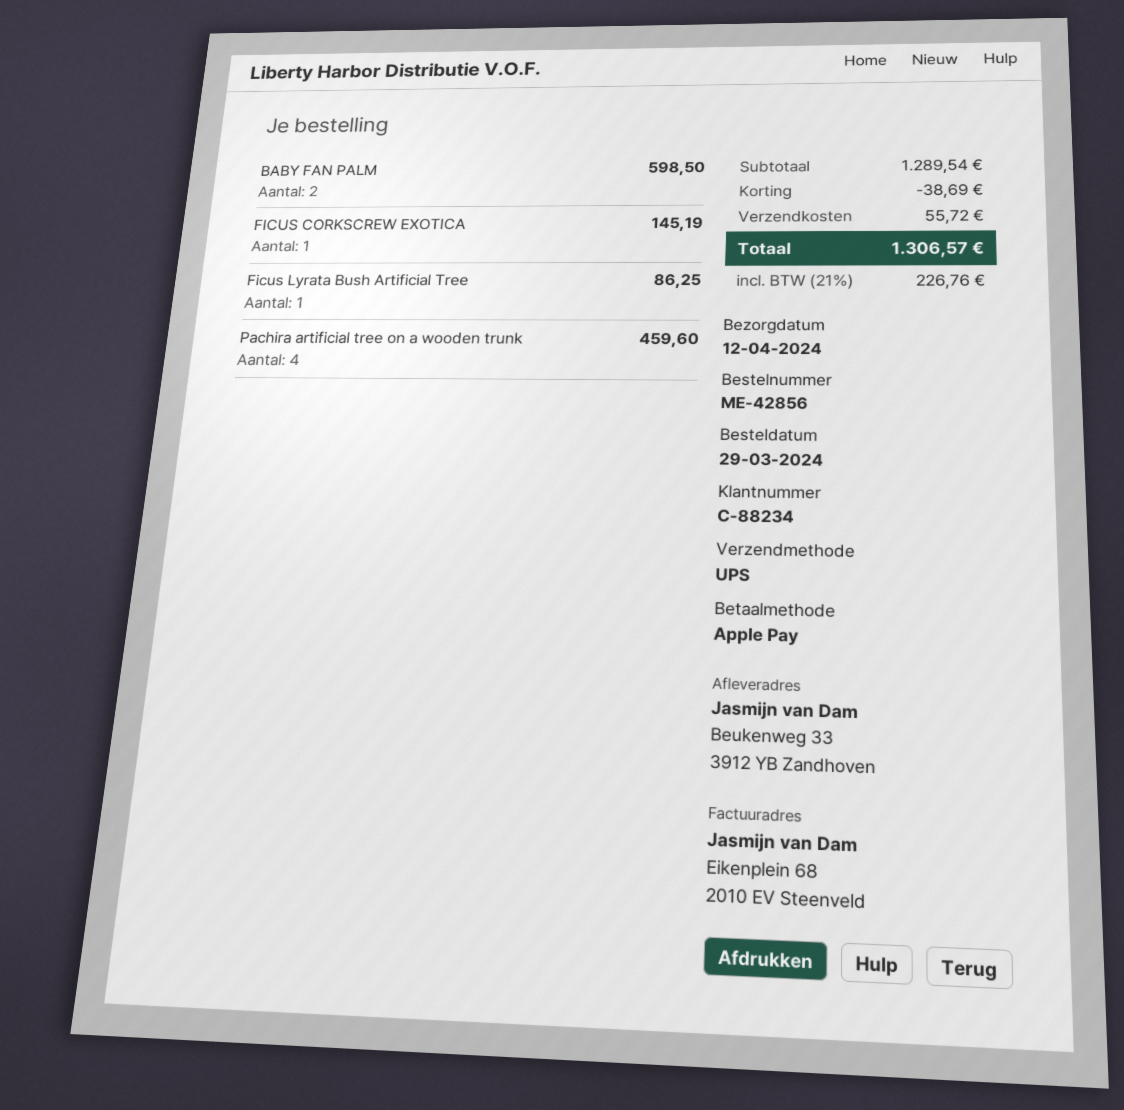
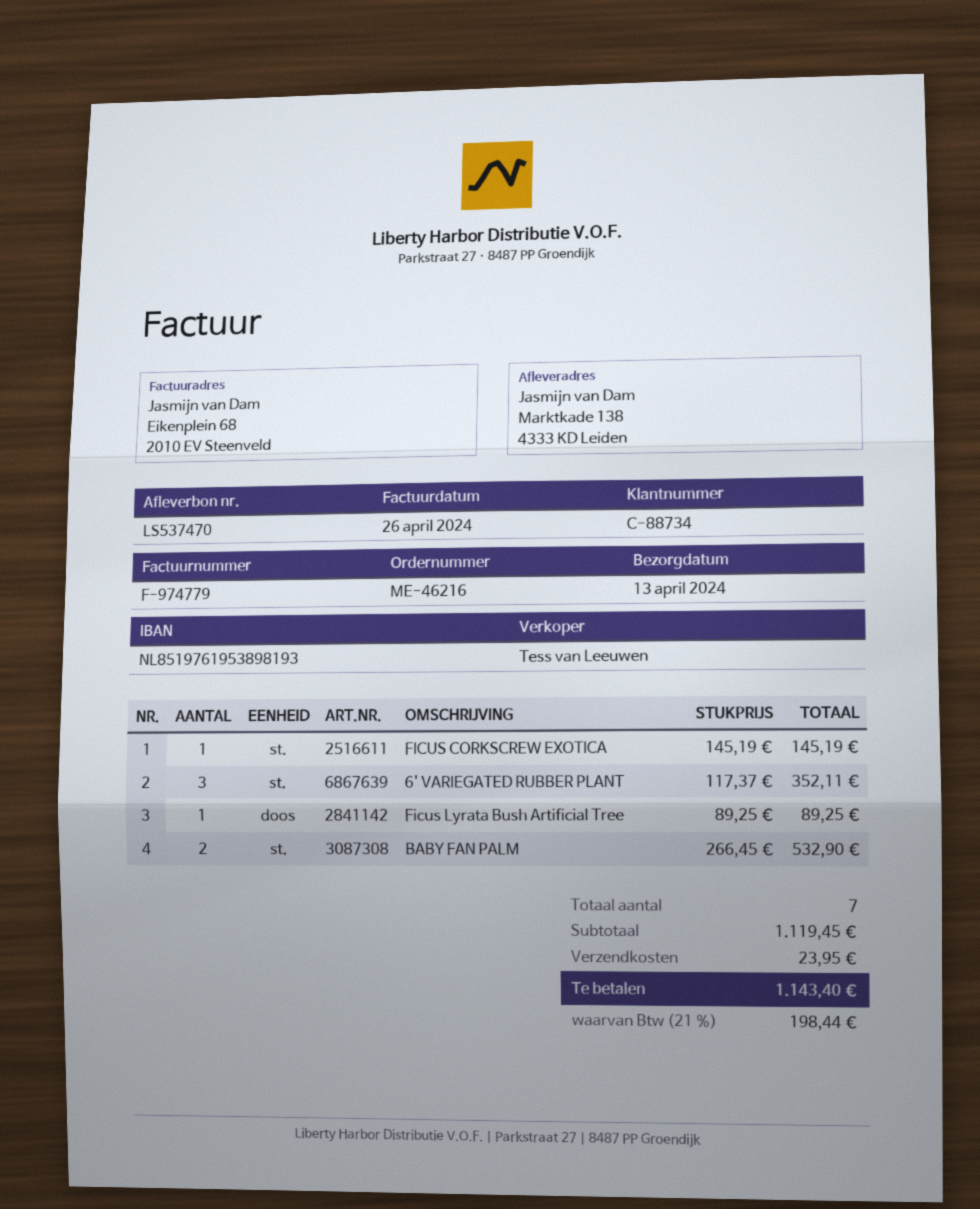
order number: ME-42856 -> ME-46216
delivery date: 2024-04-12 -> 2024-04-13
customer number: C-88234 -> C-88734
ship to: Beukenweg 33, 3912 YB Zandhoven -> Marktkade 138, 4333 KD Leiden
BABY FAN PALM: 2 for 598.50 -> 2 for 532.90
Ficus Lyrata Bush Artificial Tree: 1 for 86.25 -> 1 for 89.25
Pachira artificial tree on a wooden trunk: 4 for 459.60 -> none
6' VARIEGATED RUBBER PLANT: none -> 3 for 352.11
subtotal: 1289.54 -> 1119.45
discount: 38.69 -> none
shipping: 55.72 -> 23.95
tax: 21% = 226.76 -> 21% = 198.44
total: 1306.57 -> 1143.40

